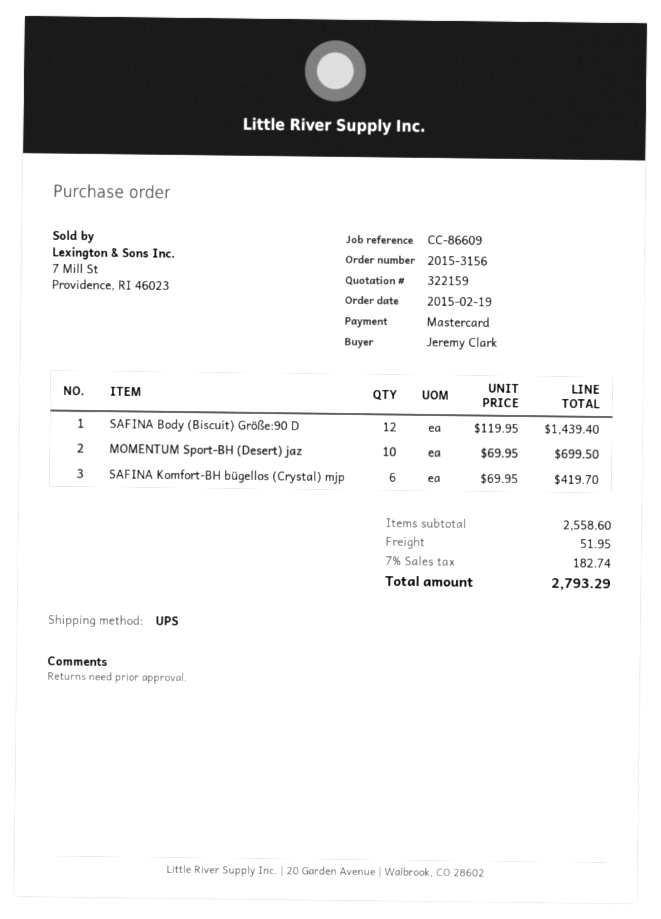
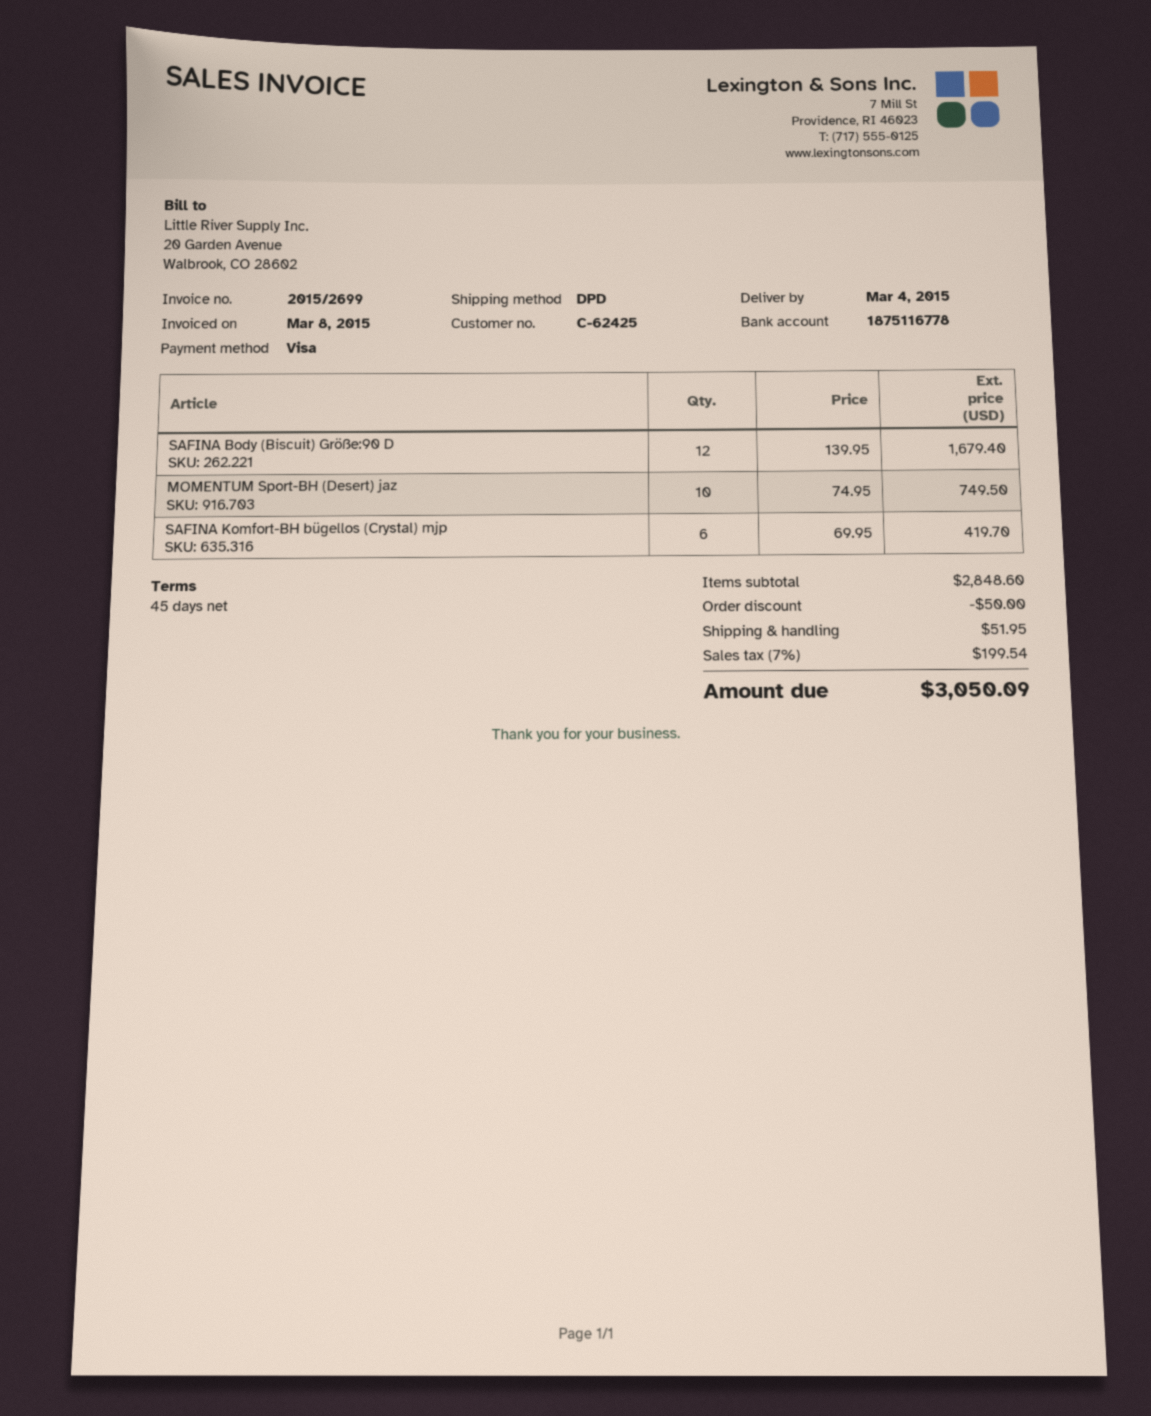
payment method: Mastercard -> Visa
shipping method: UPS -> DPD
SAFINA Body (Biscuit) Größe:90 D: 12 x 119.95 = 1439.40 -> 12 x 139.95 = 1679.40
MOMENTUM Sport-BH (Desert) jaz: 10 x 69.95 = 699.50 -> 10 x 74.95 = 749.50
subtotal: 2558.60 -> 2848.60
discount: none -> 50.00
tax: 7% = 182.74 -> 7% = 199.54
total: 2793.29 -> 3050.09

